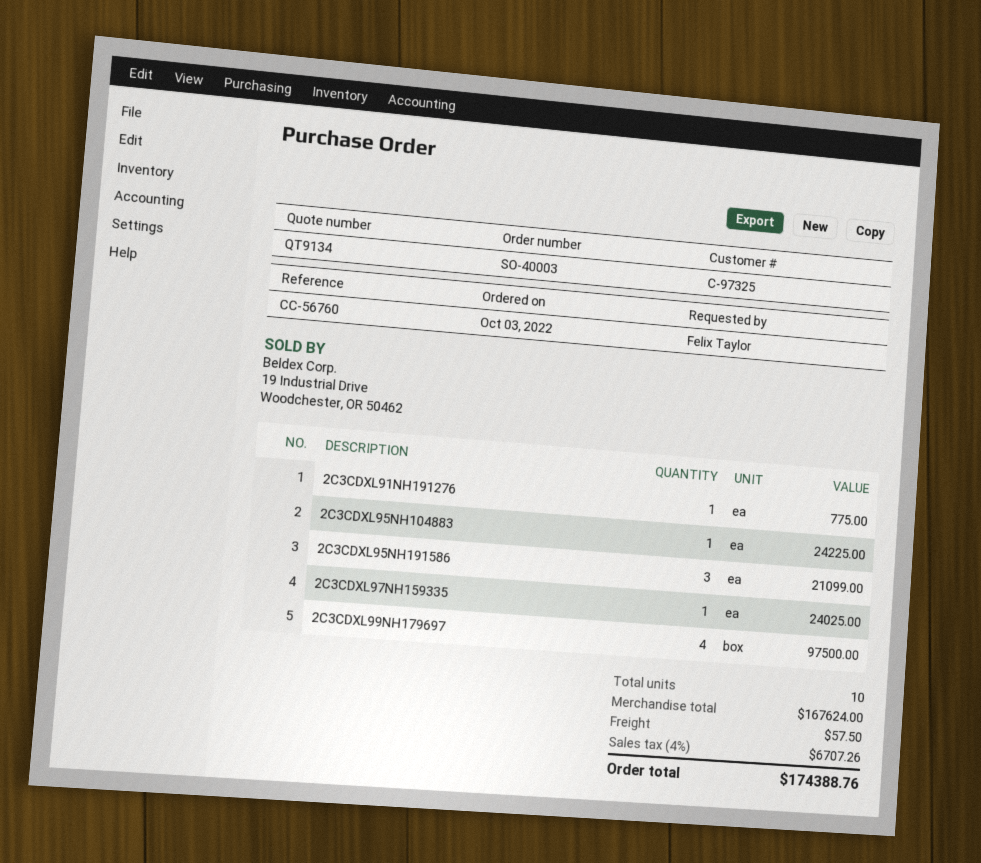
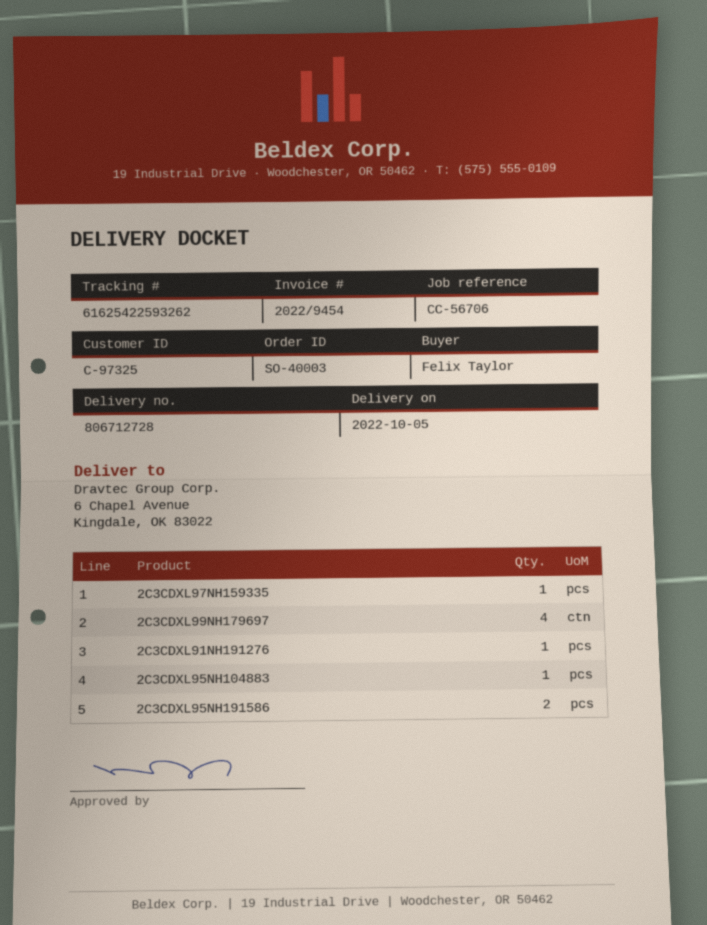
reference: CC-56760 -> CC-56706
2C3CDXL95NH191586: 3 -> 2

